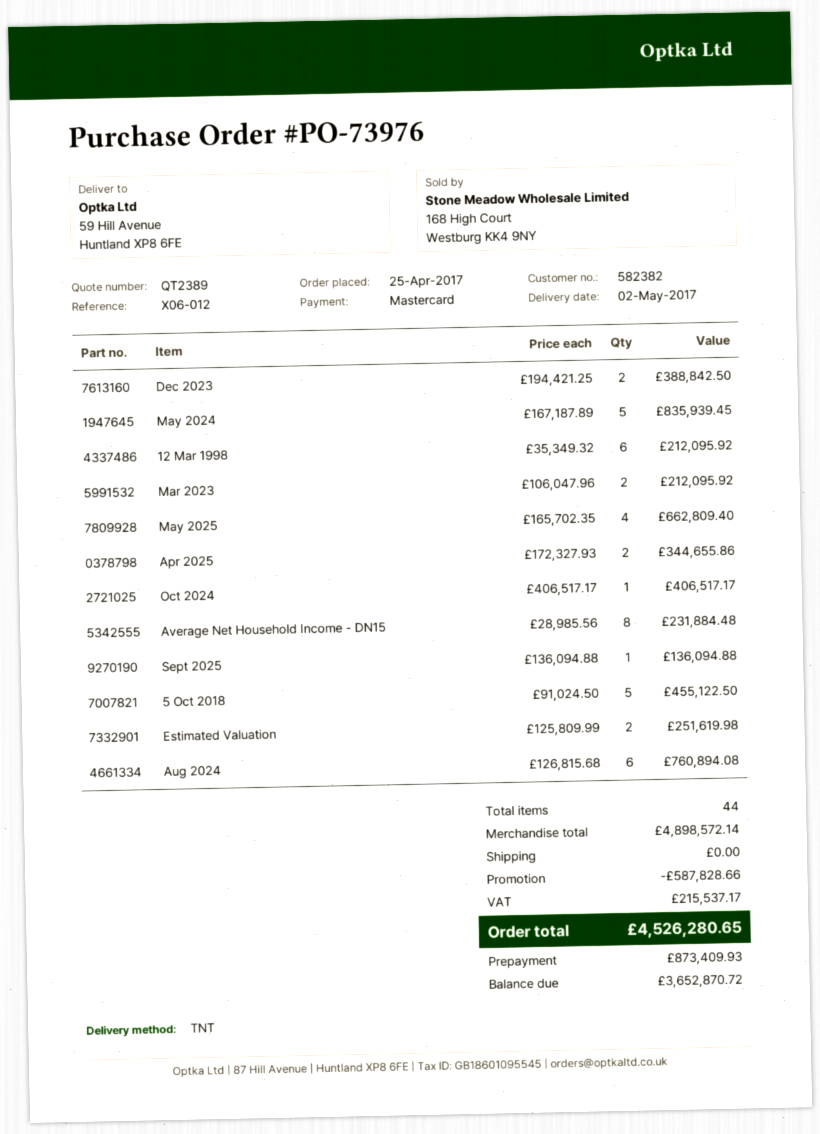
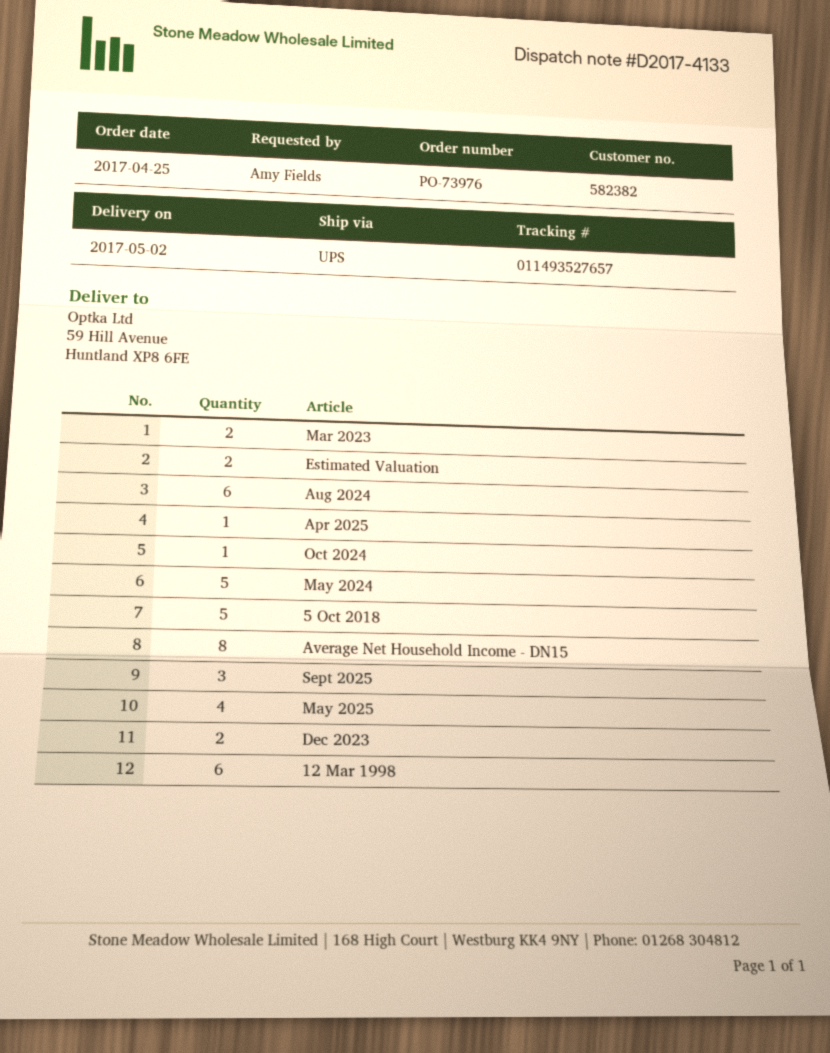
shipping method: TNT -> UPS
Apr 2025: 2 -> 1
Sept 2025: 1 -> 3

